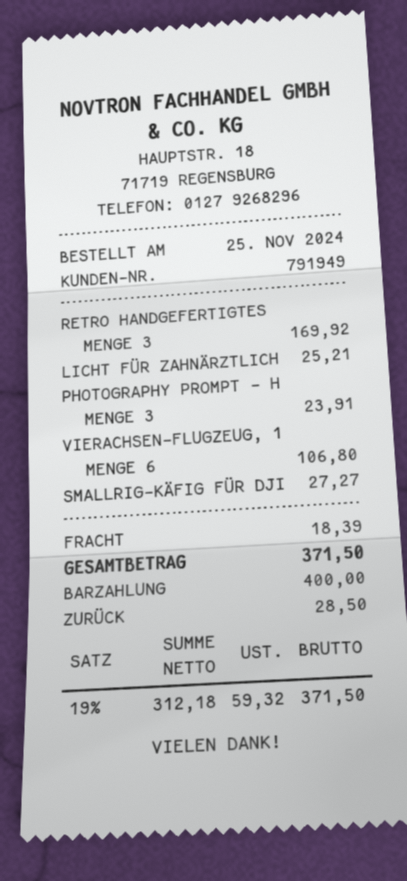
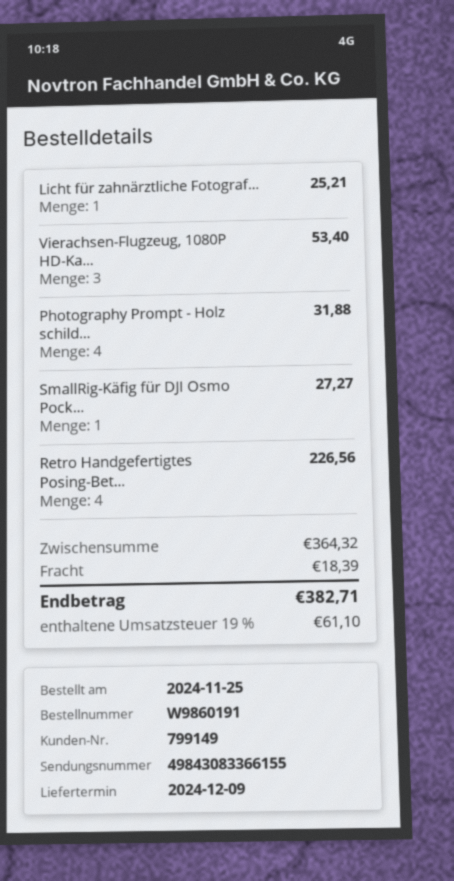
customer number: 791949 -> 799149
RETRO HANDGEFERTIGTES: 3 for 169.92 -> 4 for 226.56
PHOTOGRAPHY PROMPT - H: 3 for 23.91 -> 4 for 31.88
VIERACHSEN-FLUGZEUG, 1: 6 for 106.80 -> 3 for 53.40
tax: 19% = 59.32 -> 19% = 61.10
total: 371.50 -> 382.71

